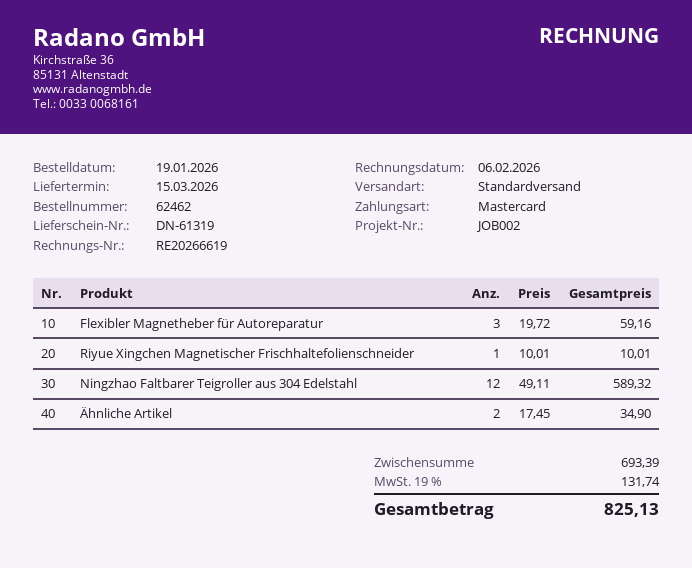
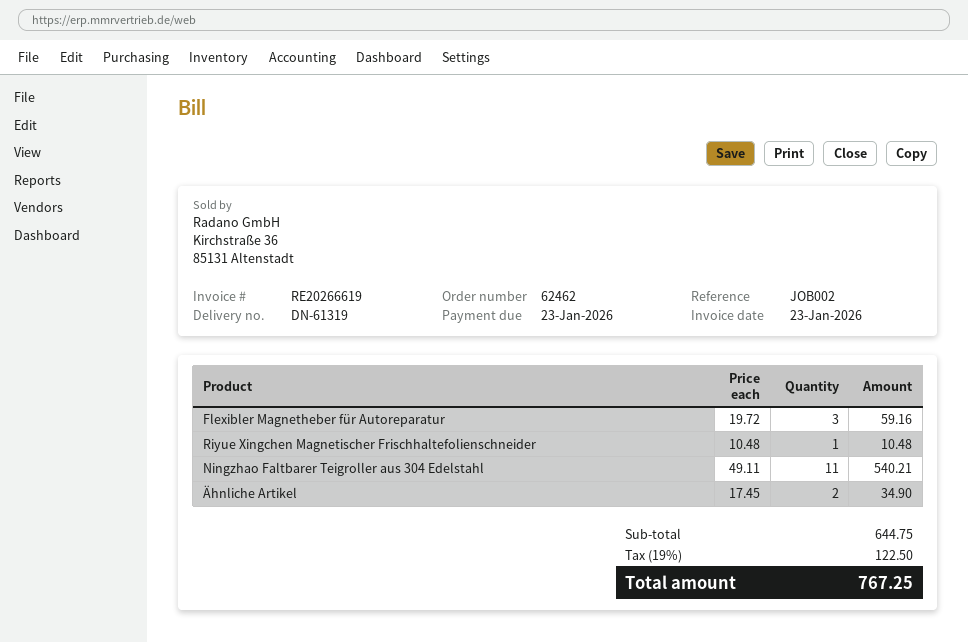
invoice date: 2026-02-06 -> 2026-01-23
Riyue Xingchen Magnetischer Frischhaltefolienschneider: 1 x 10.01 = 10.01 -> 1 x 10.48 = 10.48
Ningzhao Faltbarer Teigroller aus 304 Edelstahl: 12 x 49.11 = 589.32 -> 11 x 49.11 = 540.21
subtotal: 693.39 -> 644.75
tax: 19% = 131.74 -> 19% = 122.50
total: 825.13 -> 767.25

